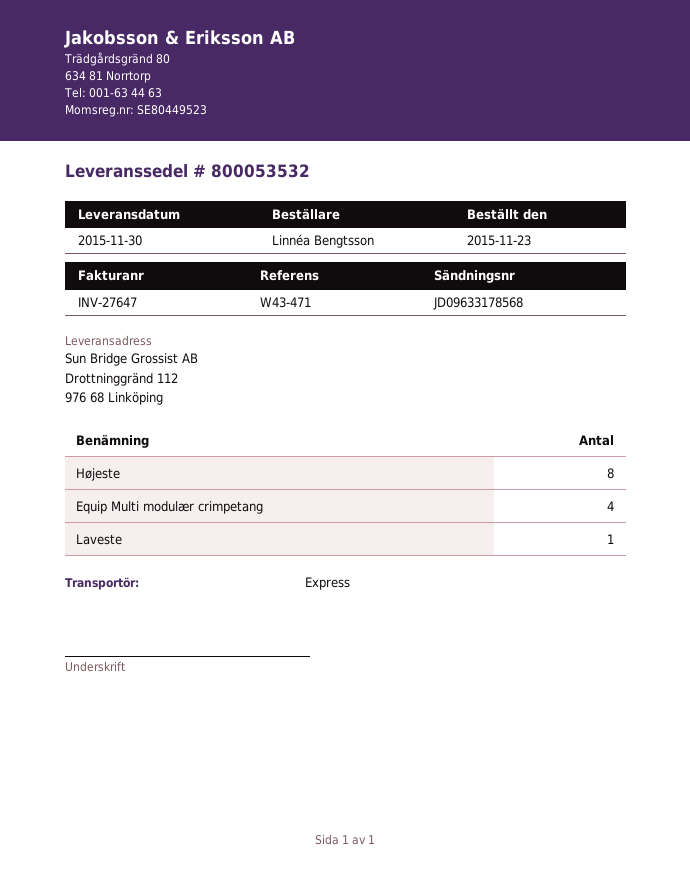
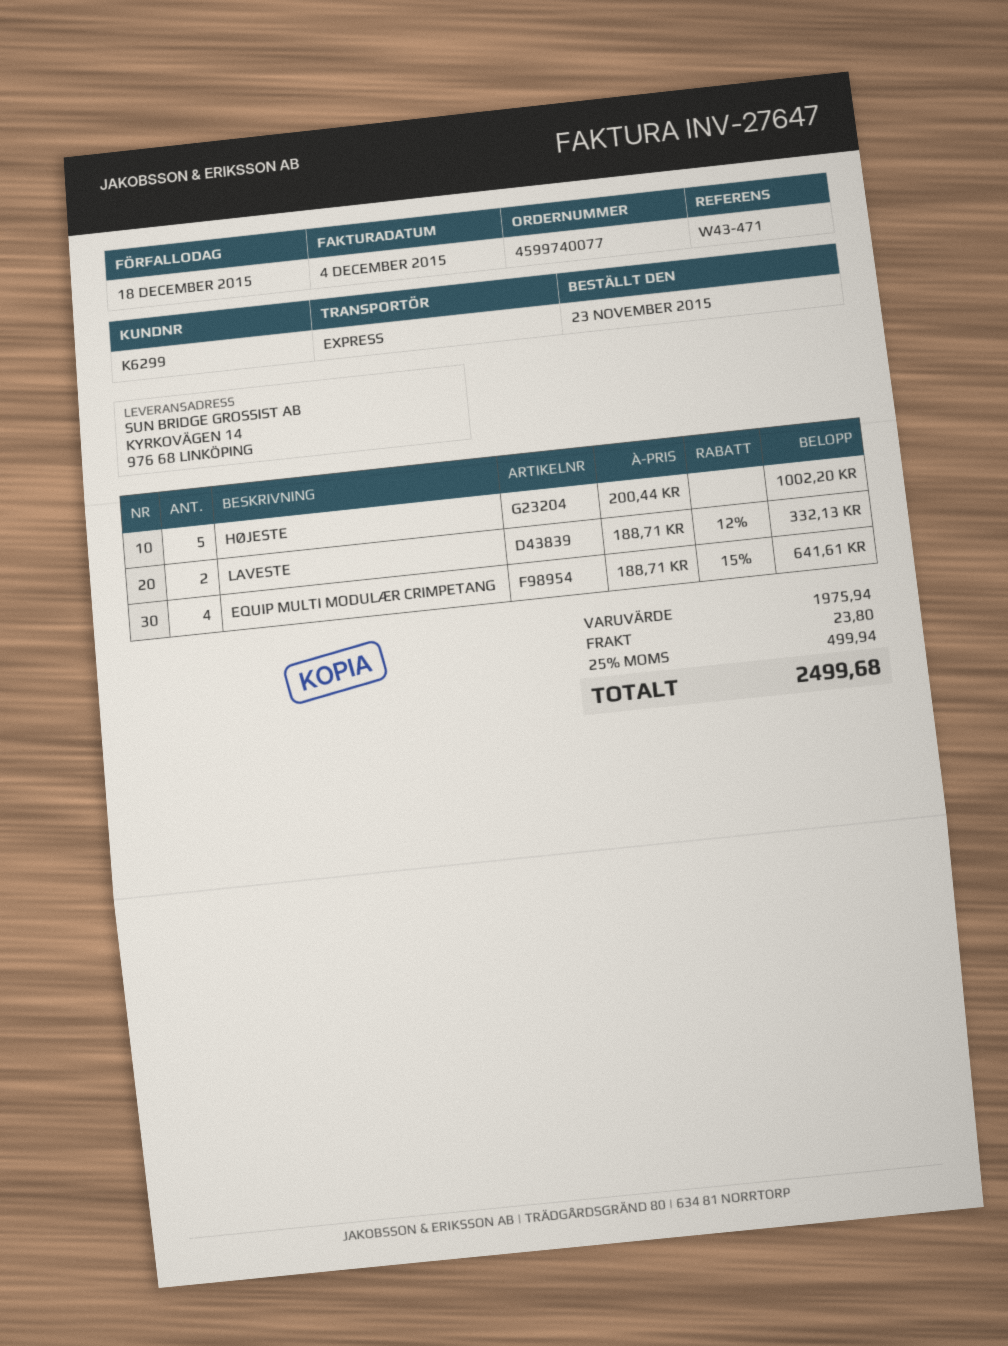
ship to: Drottninggränd 112, 976 68 Linköping -> KYRKOVÄGEN 14, 976 68 LINKÖPING
Højeste: 8 -> 5
Laveste: 1 -> 2

